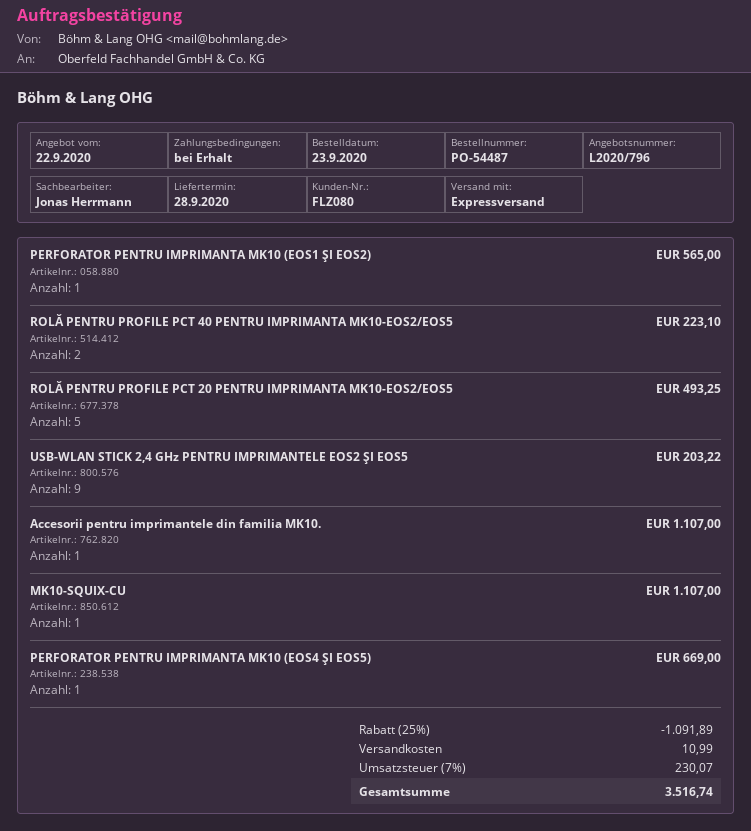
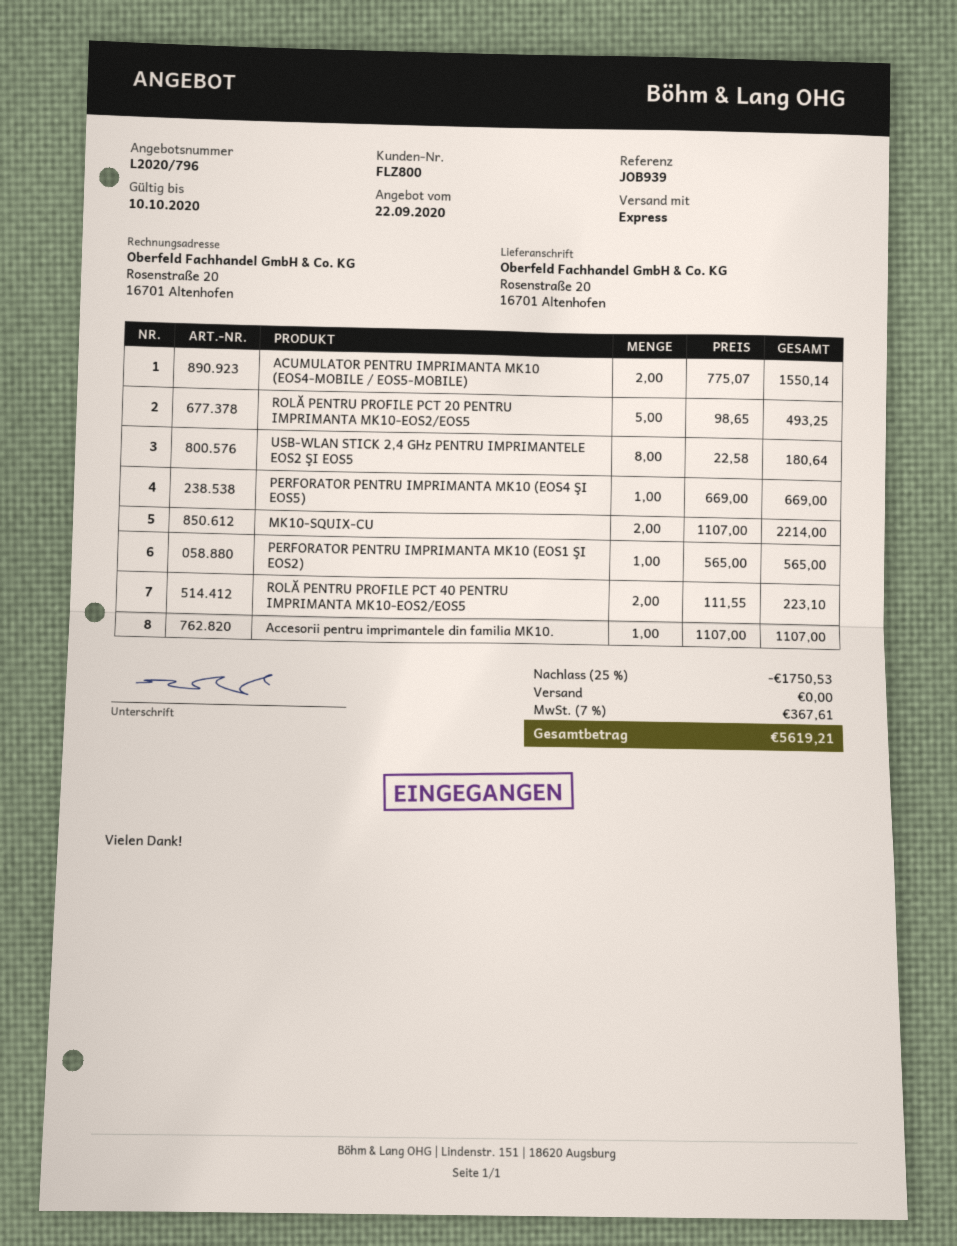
customer number: FLZ080 -> FLZ800
USB-WLAN STICK 2,4 GHz PENTRU IMPRIMANTELE EOS2 ŞI EOS5: 9 for 203.22 -> 8 for 180.64
MK10-SQUIX-CU: 1 for 1107.00 -> 2 for 2214.00
ACUMULATOR PENTRU IMPRIMANTA MK10 (EOS4-MOBILE / EOS5-MOBILE): none -> 2 for 1550.14
discount: 25% = 1091.89 -> 25% = 1750.53
shipping: 10.99 -> 0.00
tax: 7% = 230.07 -> 7% = 367.61
total: 3516.74 -> 5619.21

